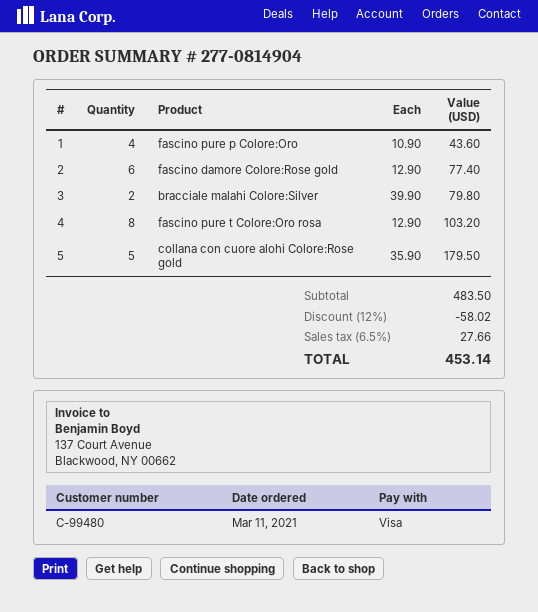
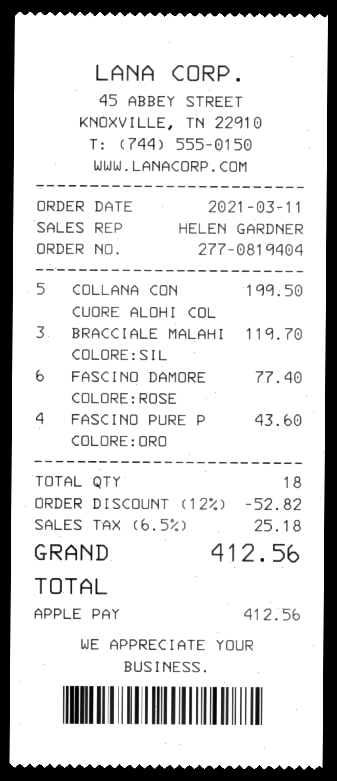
order number: 277-0814904 -> 277-0819404
payment method: Visa -> Apple Pay
bracciale malahi Colore:Silver: 2 for 79.80 -> 3 for 119.70
fascino pure t Colore:Oro rosa: 8 for 103.20 -> none
collana con cuore alohi Colore:Rose gold: 5 for 179.50 -> 5 for 199.50
discount: 12% = 58.02 -> 12% = 52.82
tax: 6.5% = 27.66 -> 6.5% = 25.18
total: 453.14 -> 412.56

